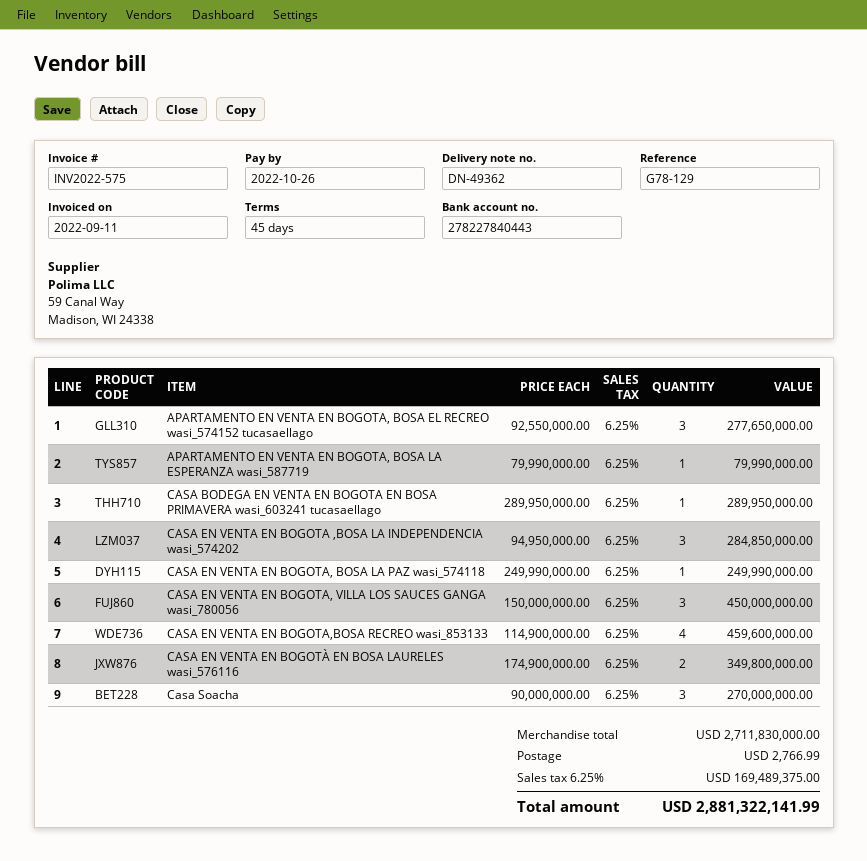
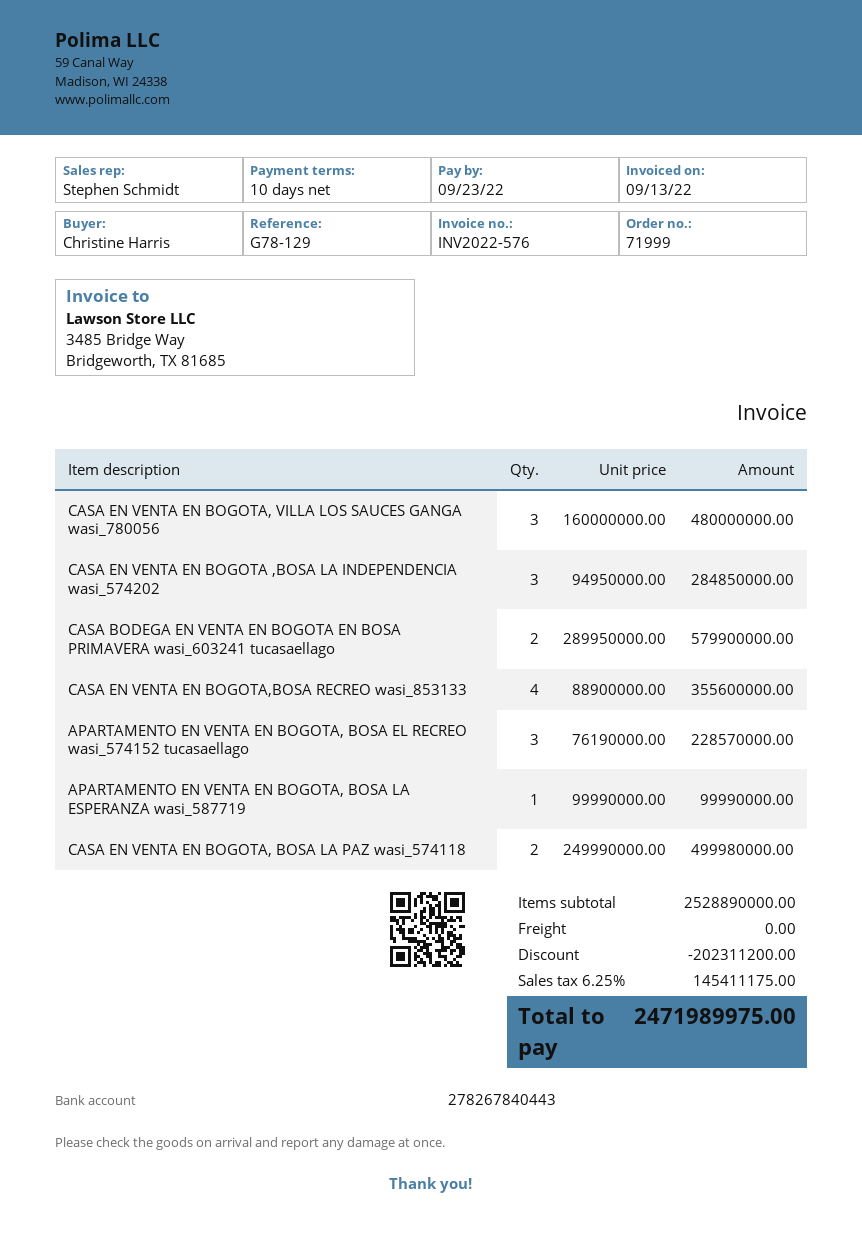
invoice number: INV2022-575 -> INV2022-576
invoice date: 2022-09-11 -> 2022-09-13
payment terms: 45 days -> 10 days
due date: 2022-10-26 -> 2022-09-23
bank account: 278227840443 -> 278267840443
APARTAMENTO EN VENTA EN BOGOTA, BOSA EL RECREO wasi_574152 tucasaellago: 3 x 92550000.00 = 277650000.00 -> 3 x 76190000.00 = 228570000.00
APARTAMENTO EN VENTA EN BOGOTA, BOSA LA ESPERANZA wasi_587719: 1 x 79990000.00 = 79990000.00 -> 1 x 99990000.00 = 99990000.00
CASA BODEGA EN VENTA EN BOGOTA EN BOSA PRIMAVERA wasi_603241 tucasaellago: 1 x 289950000.00 = 289950000.00 -> 2 x 289950000.00 = 579900000.00
CASA EN VENTA EN BOGOTA, BOSA LA PAZ wasi_574118: 1 x 249990000.00 = 249990000.00 -> 2 x 249990000.00 = 499980000.00
CASA EN VENTA EN BOGOTA, VILLA LOS SAUCES GANGA wasi_780056: 3 x 150000000.00 = 450000000.00 -> 3 x 160000000.00 = 480000000.00
CASA EN VENTA EN BOGOTA,BOSA RECREO wasi_853133: 4 x 114900000.00 = 459600000.00 -> 4 x 88900000.00 = 355600000.00
CASA EN VENTA EN BOGOTÀ EN BOSA LAURELES wasi_576116: 2 x 174900000.00 = 349800000.00 -> none
Casa Soacha: 3 x 90000000.00 = 270000000.00 -> none
subtotal: 2711830000.00 -> 2528890000.00
discount: none -> 202311200.00
shipping: 2766.99 -> 0.00
tax: 6.25% = 169489375.00 -> 6.25% = 145411175.00
total: 2881322141.99 -> 2471989975.00

